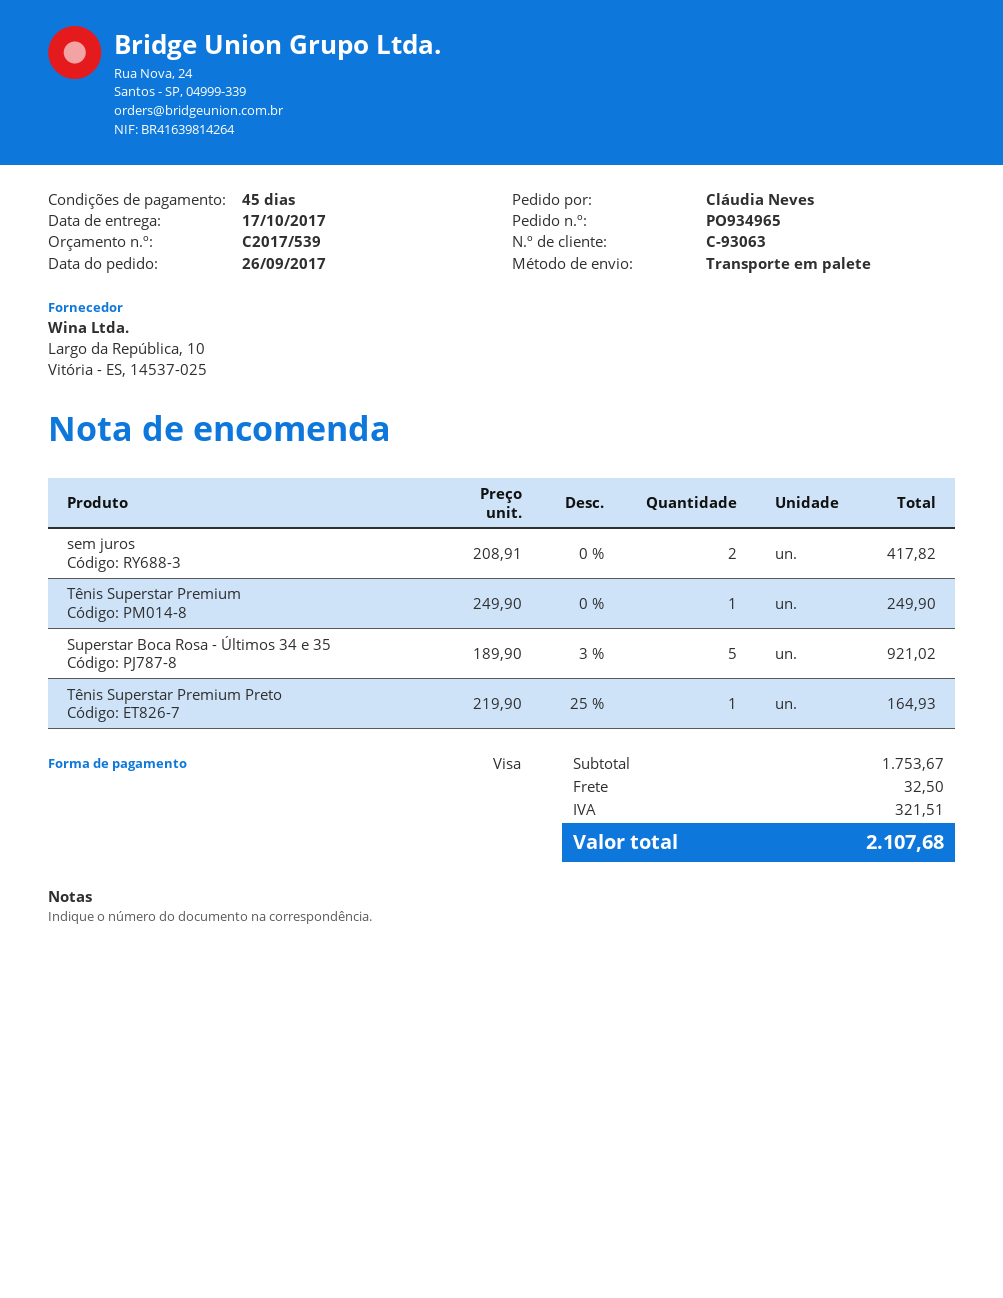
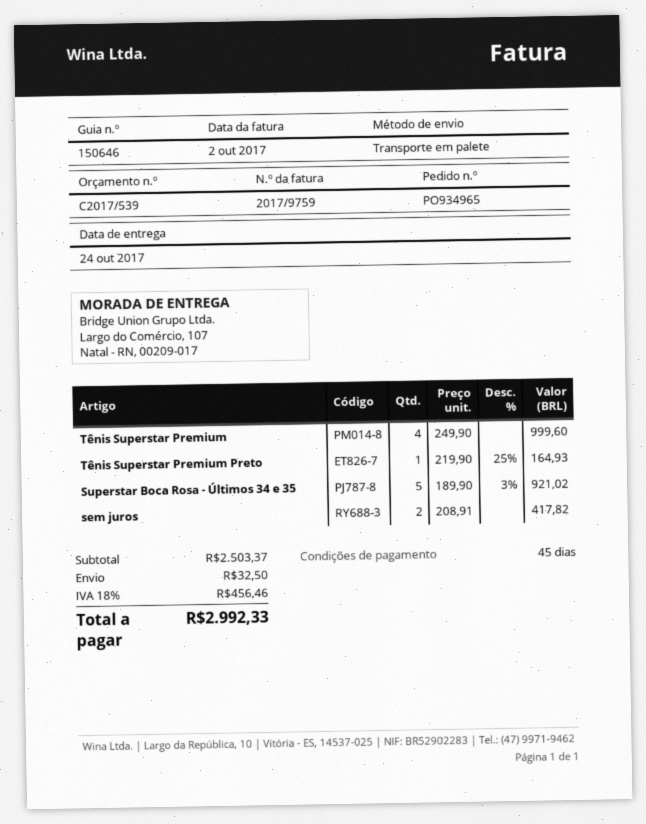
delivery date: 2017-10-17 -> 2017-10-24
Tênis Superstar Premium: 1 x 249.90 = 249.90 -> 4 x 249.90 = 999.60
subtotal: 1753.67 -> 2503.37
tax: 321.51 -> 456.46
total: 2107.68 -> 2992.33

